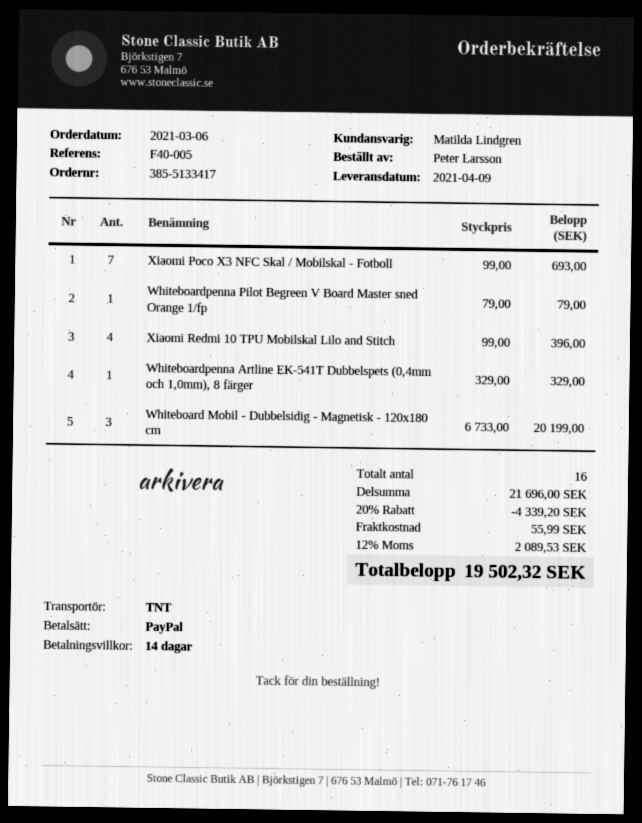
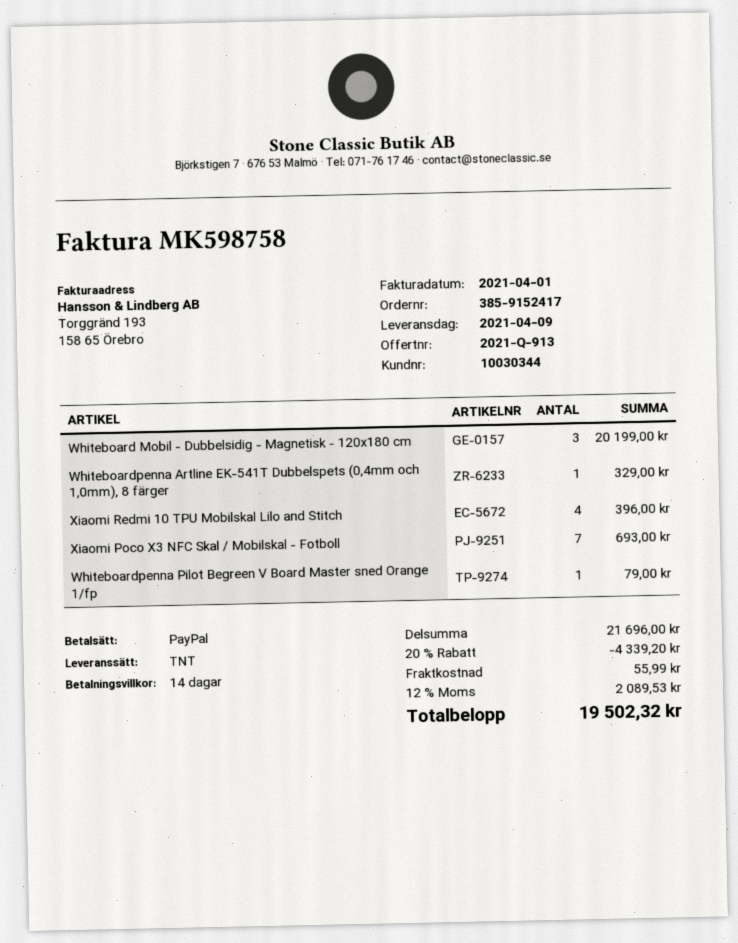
order number: 385-5133417 -> 385-9152417

